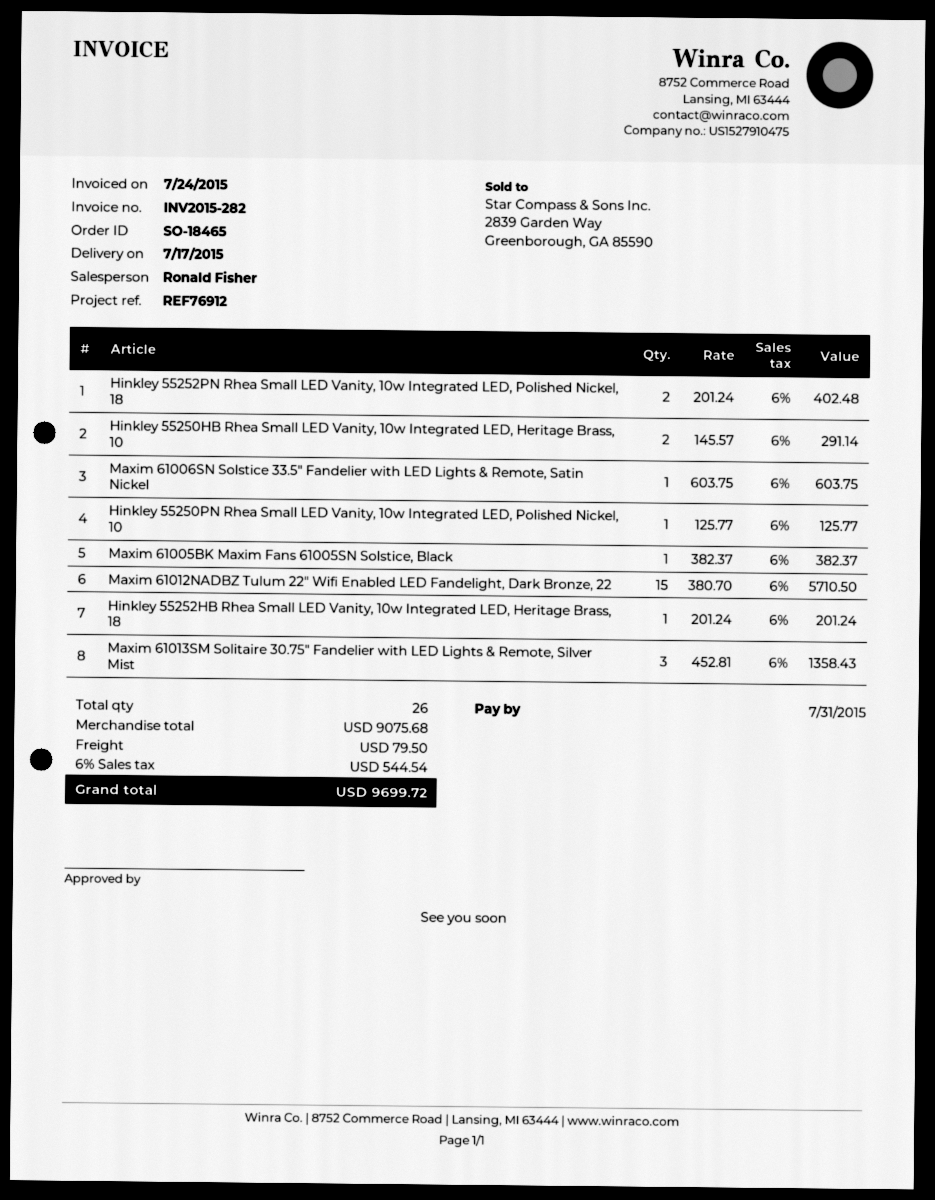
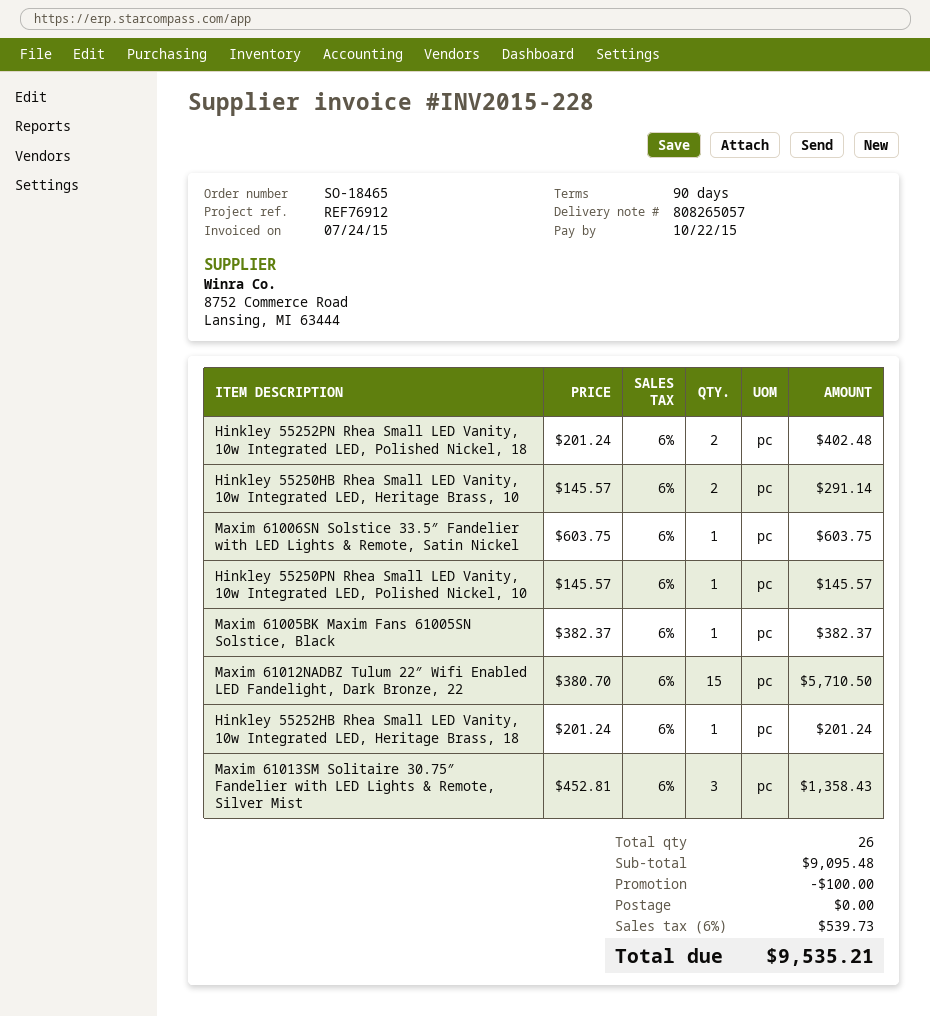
invoice number: INV2015-282 -> INV2015-228
due date: 2015-07-31 -> 2015-10-22
Hinkley 55250PN Rhea Small LED Vanity, 10w Integrated LED, Polished Nickel, 10: 1 x 125.77 = 125.77 -> 1 x 145.57 = 145.57
subtotal: 9075.68 -> 9095.48
discount: none -> 100.00
shipping: 79.50 -> 0.00
tax: 6% = 544.54 -> 6% = 539.73
total: 9699.72 -> 9535.21

